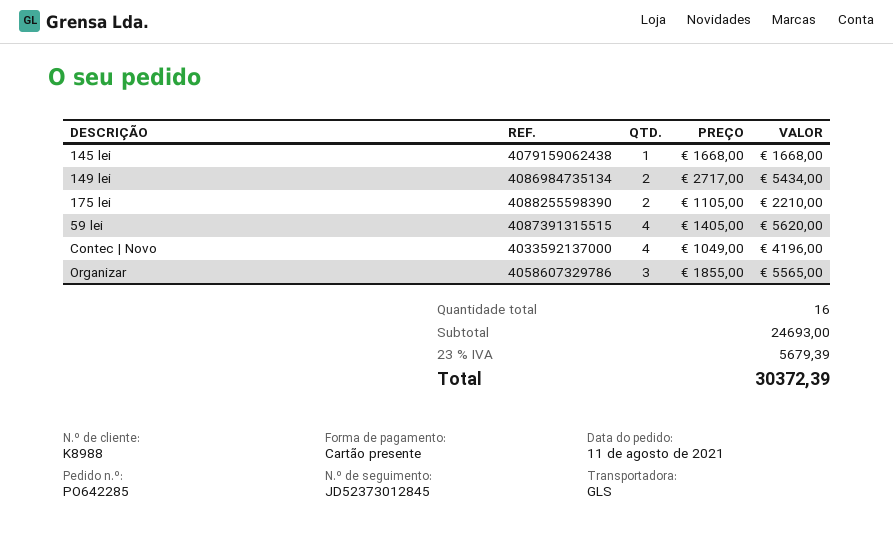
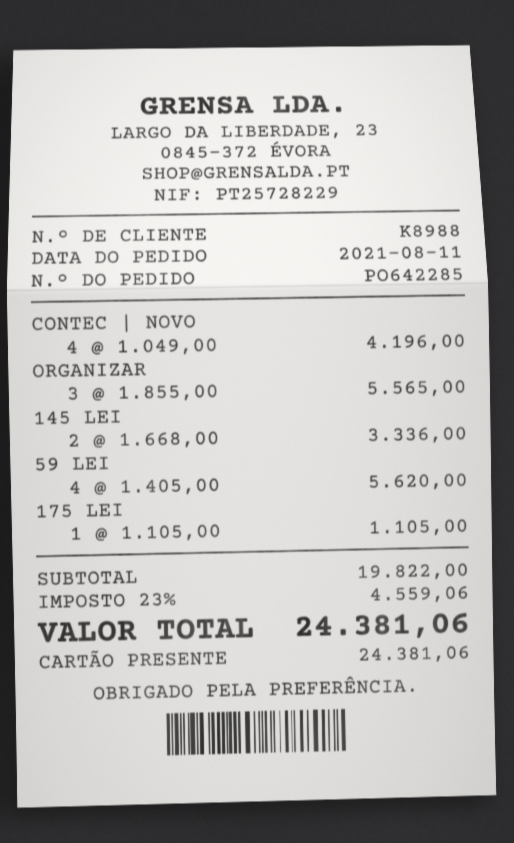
145 lei: 1 x 1668.00 = 1668.00 -> 2 x 1668.00 = 3336.00
149 lei: 2 x 2717.00 = 5434.00 -> none
175 lei: 2 x 1105.00 = 2210.00 -> 1 x 1105.00 = 1105.00
subtotal: 24693.00 -> 19822.00
tax: 23% = 5679.39 -> 23% = 4559.06
total: 30372.39 -> 24381.06

